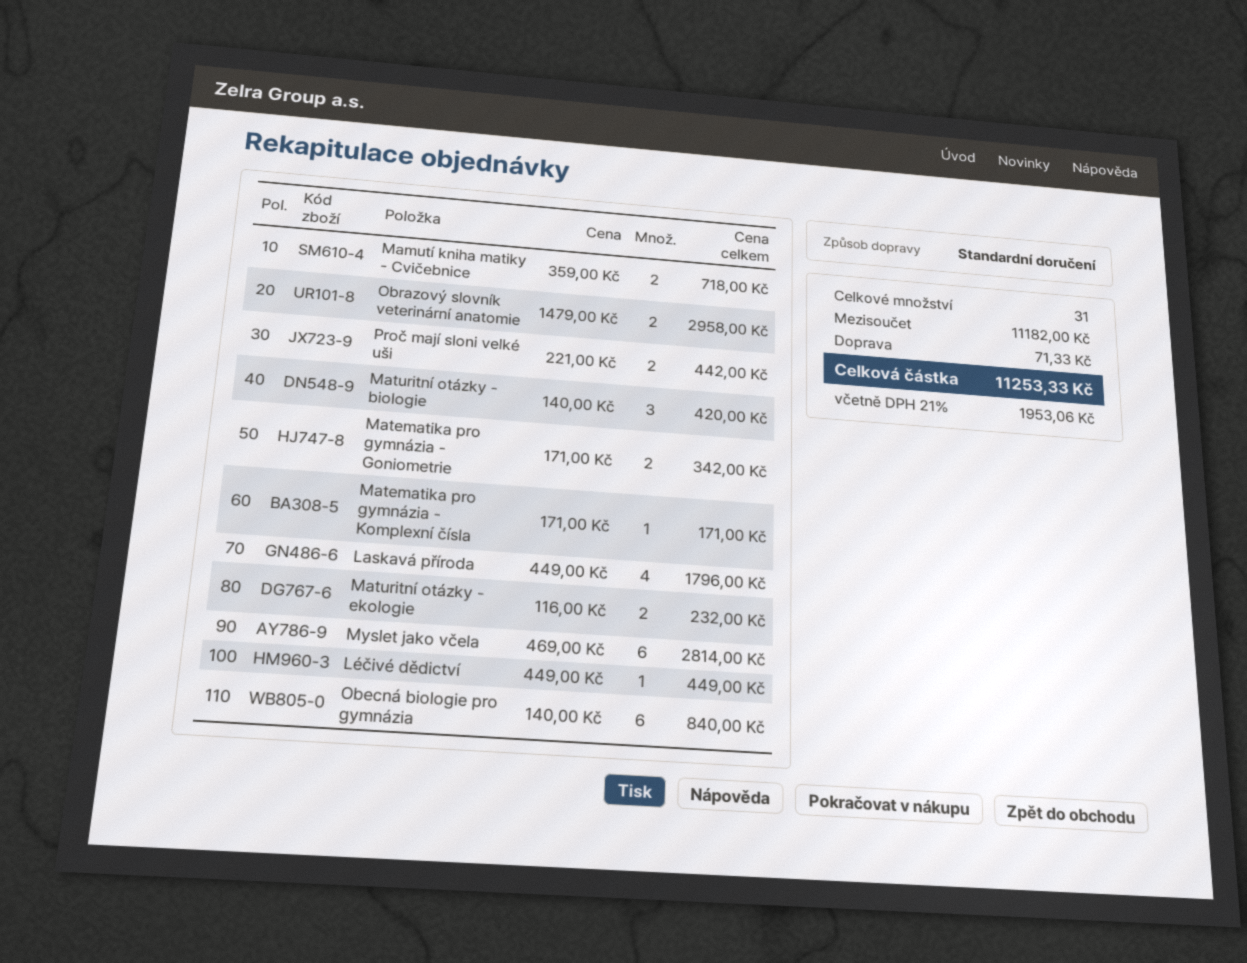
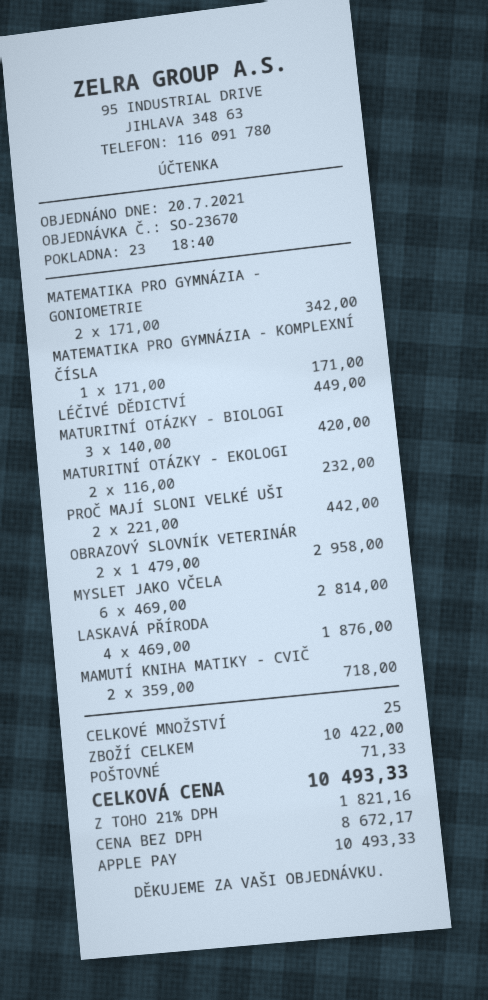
Laskavá příroda: 4 x 449.00 = 1796.00 -> 4 x 469.00 = 1876.00
Obecná biologie pro gymnázia: 6 x 140.00 = 840.00 -> none
total quantity: 31 -> 25
subtotal: 11182.00 -> 10422.00
tax: 21% = 1953.06 -> 21% = 1821.16
total: 11253.33 -> 10493.33

